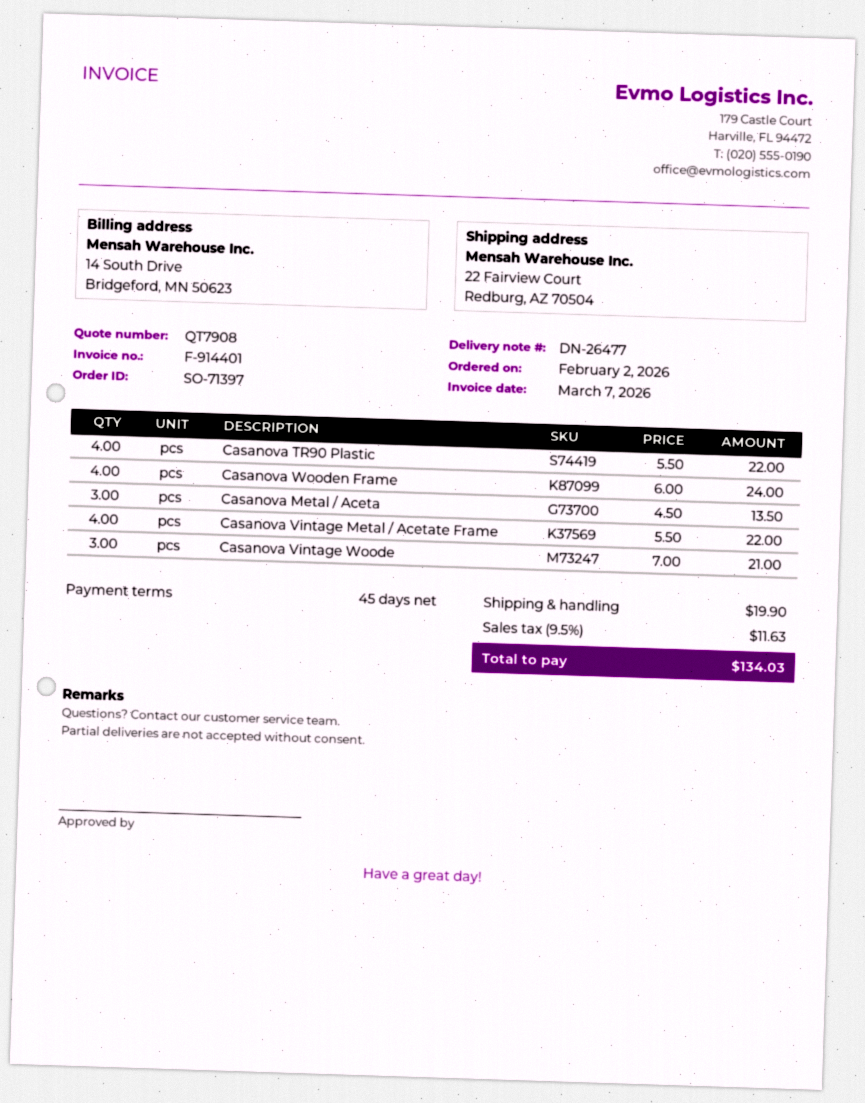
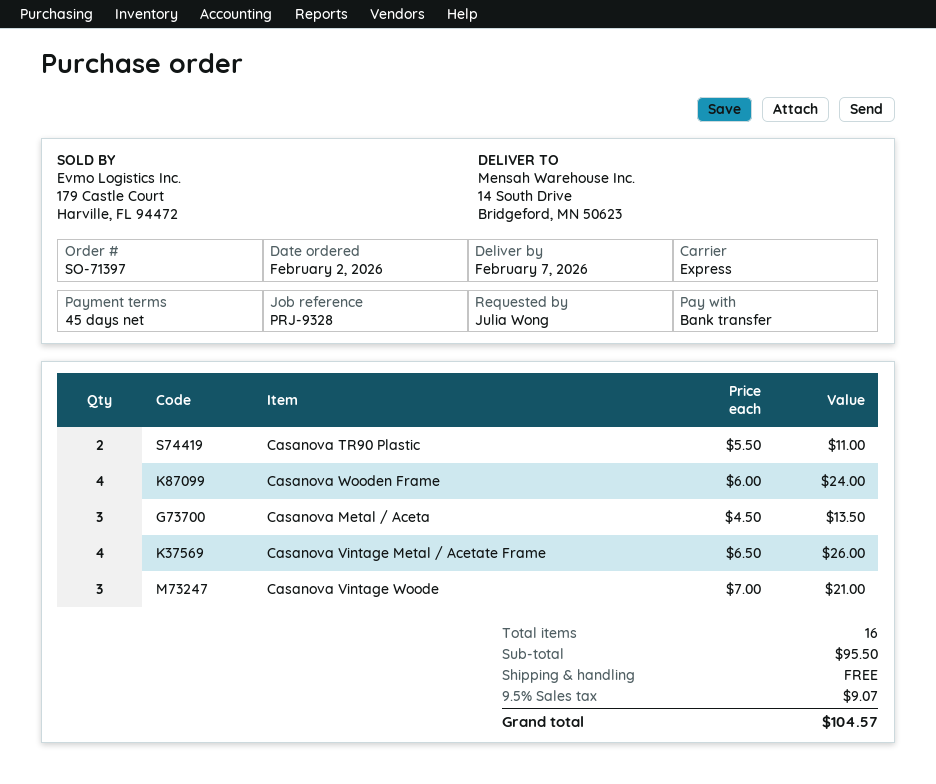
ship to: 22 Fairview Court, Redburg, AZ 70504 -> 14 South Drive, Bridgeford, MN 50623
Casanova TR90 Plastic: 4 x 5.50 = 22.00 -> 2 x 5.50 = 11.00
Casanova Vintage Metal / Acetate Frame: 4 x 5.50 = 22.00 -> 4 x 6.50 = 26.00
shipping: 19.90 -> 0.00
tax: 9.5% = 11.63 -> 9.5% = 9.07
total: 134.03 -> 104.57

